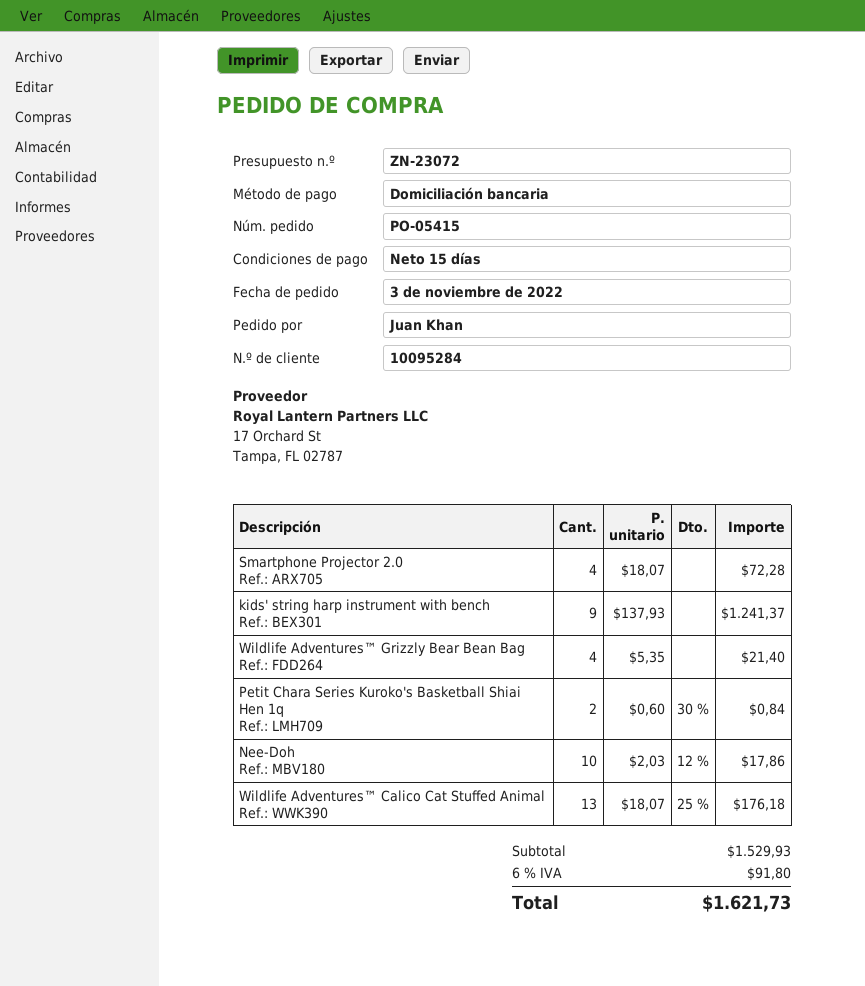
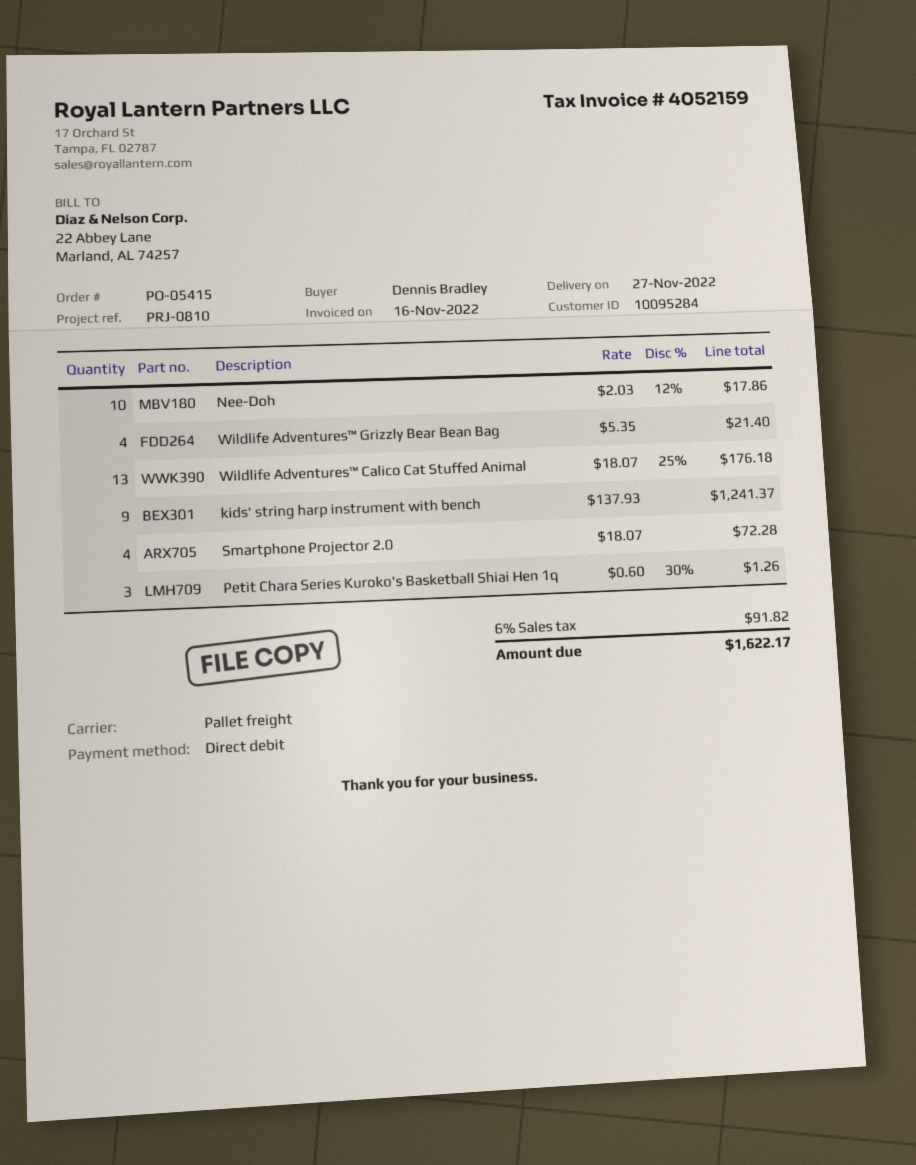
ordered by: Juan Khan -> Dennis Bradley
Petit Chara Series Kuroko's Basketball Shiai Hen 1q: 2 x 0.60 - 30% = 0.84 -> 3 x 0.60 - 30% = 1.26
tax: 6% = 91.80 -> 6% = 91.82
total: 1621.73 -> 1622.17

